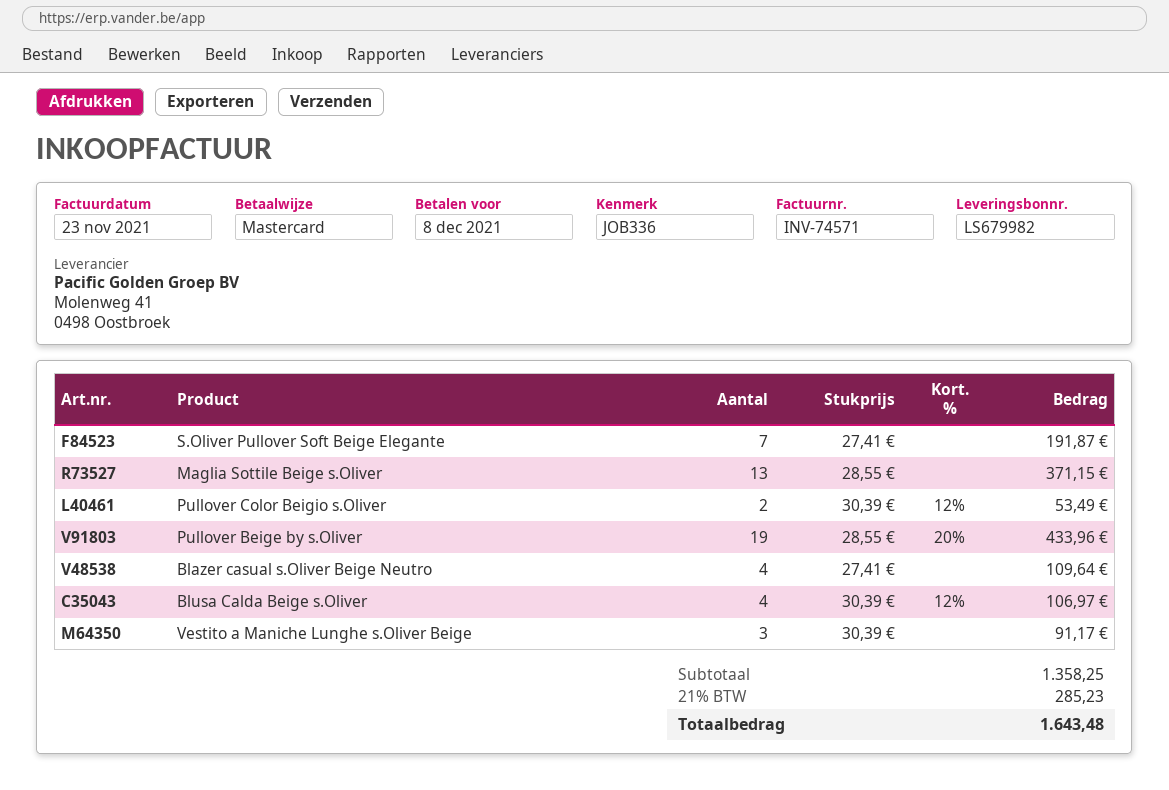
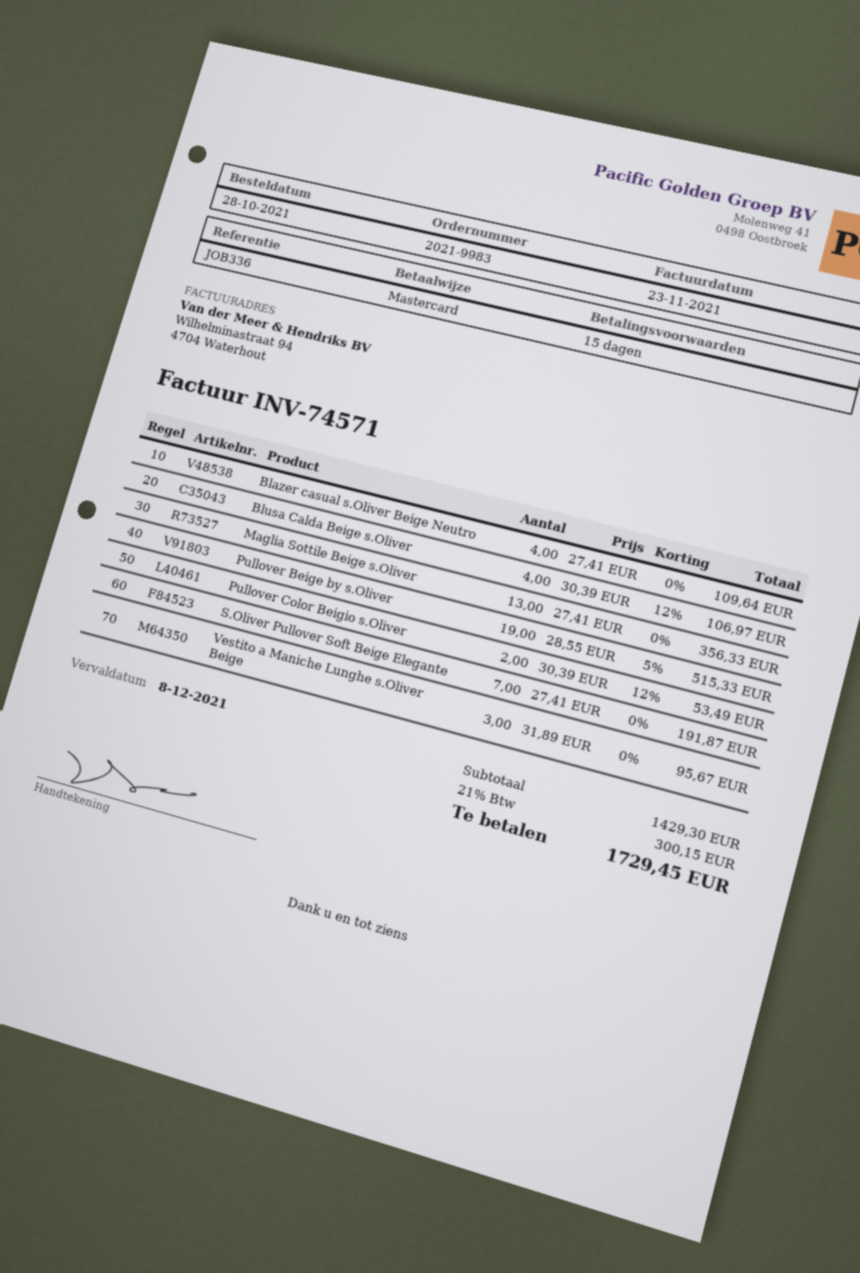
Maglia Sottile Beige s.Oliver: 13 x 28.55 = 371.15 -> 13 x 27.41 = 356.33
Pullover Beige by s.Oliver: 19 x 28.55 - 20% = 433.96 -> 19 x 28.55 - 5% = 515.33
Vestito a Maniche Lunghe s.Oliver Beige: 3 x 30.39 = 91.17 -> 3 x 31.89 = 95.67
subtotal: 1358.25 -> 1429.30
tax: 21% = 285.23 -> 21% = 300.15
total: 1643.48 -> 1729.45

